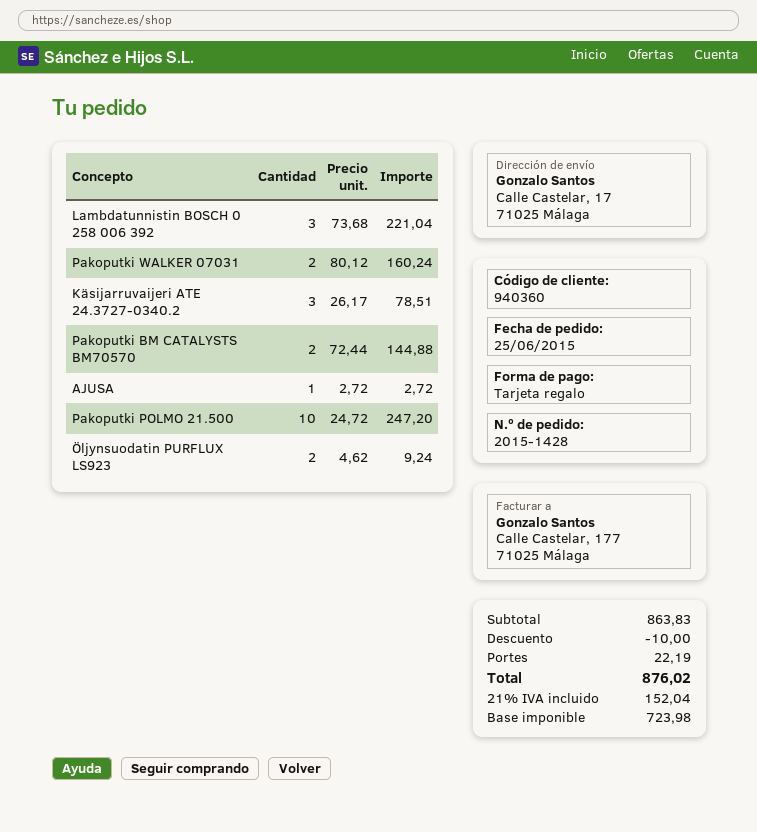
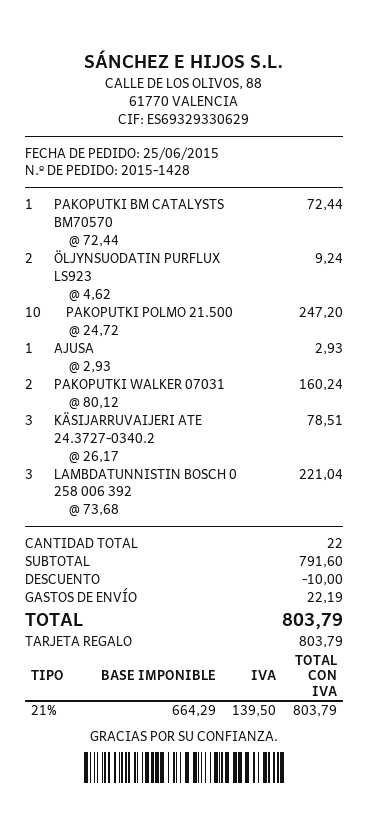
Pakoputki BM CATALYSTS BM70570: 2 x 72.44 = 144.88 -> 1 x 72.44 = 72.44
AJUSA: 1 x 2.72 = 2.72 -> 1 x 2.93 = 2.93
subtotal: 863.83 -> 791.60
net: 723.98 -> 664.29
tax: 21% = 152.04 -> 21% = 139.50
total: 876.02 -> 803.79

